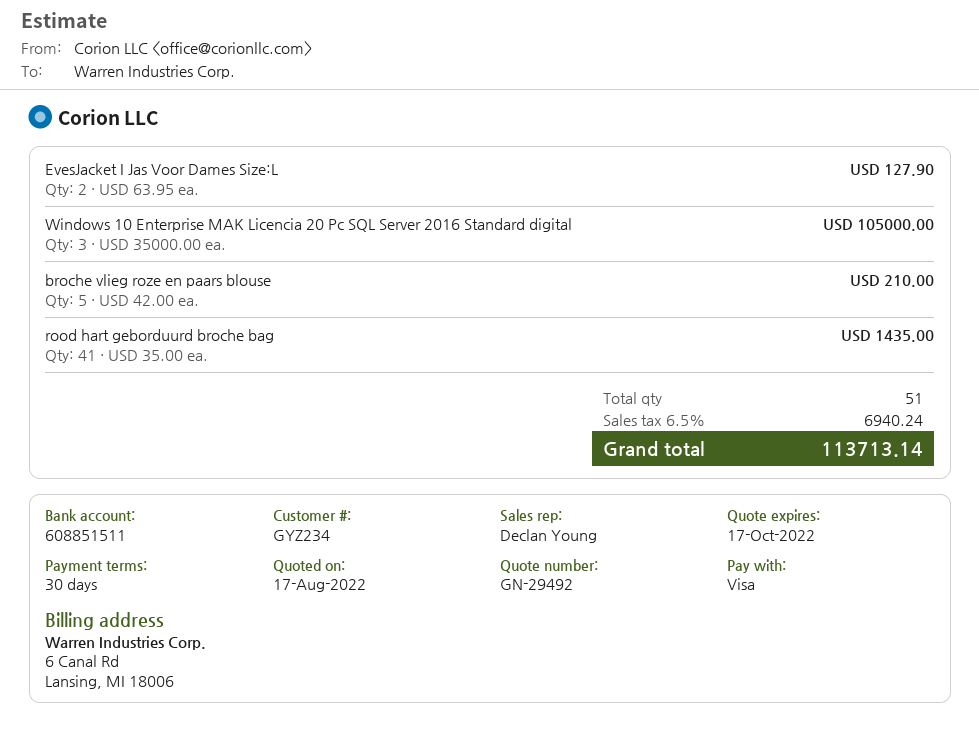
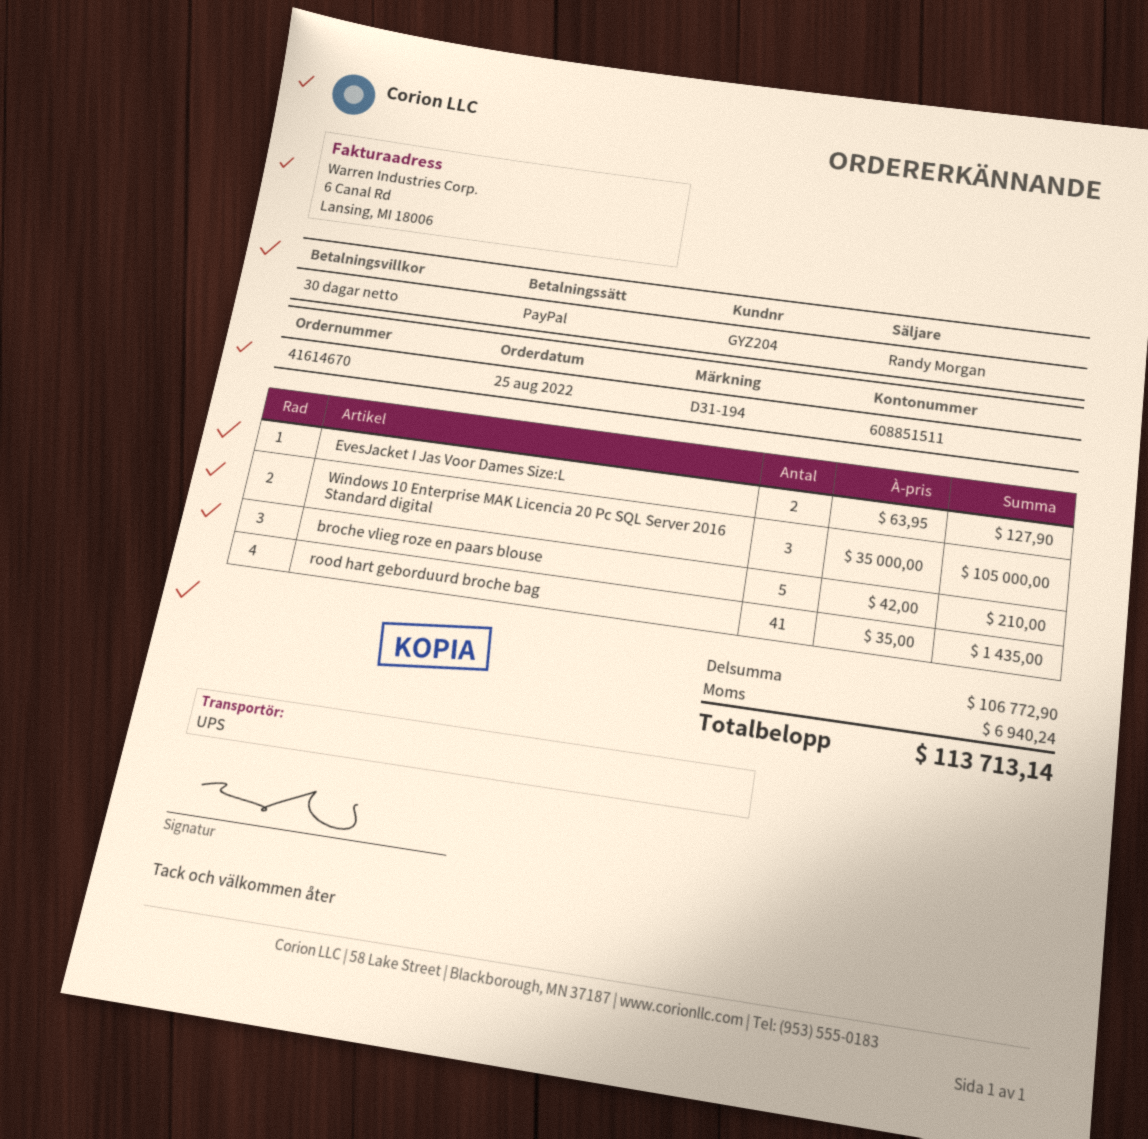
customer number: GYZ234 -> GYZ204
sales rep: Declan Young -> Randy Morgan
payment method: Visa -> PayPal

